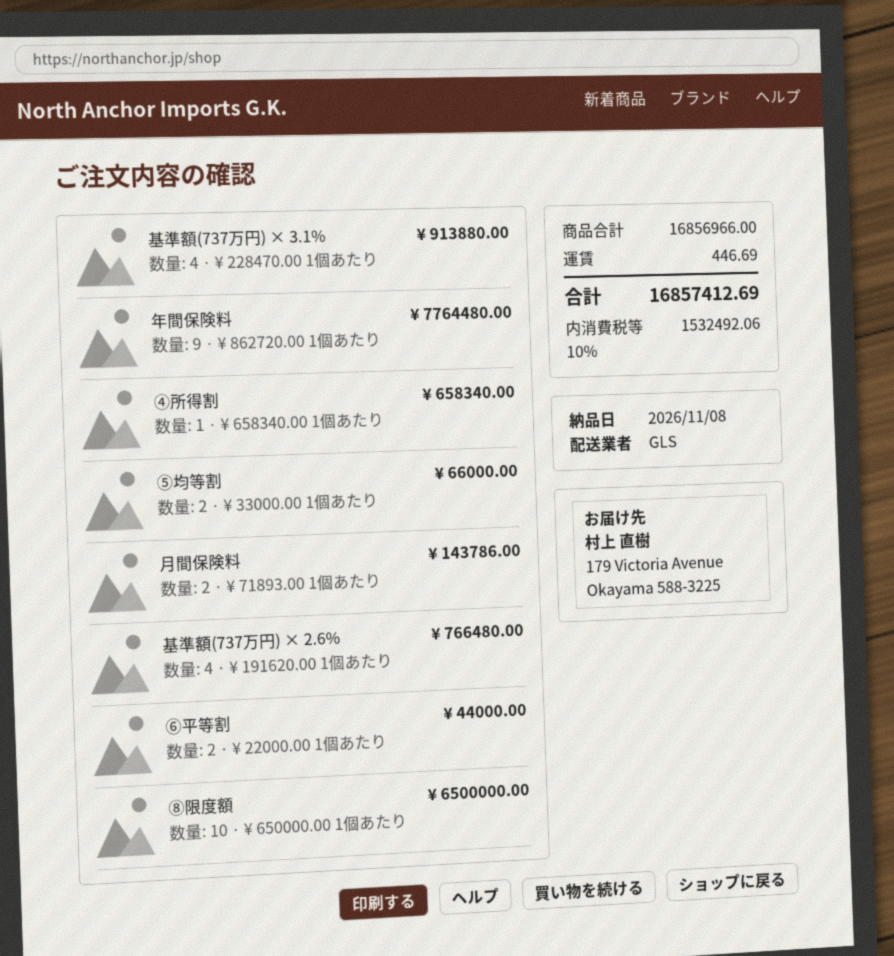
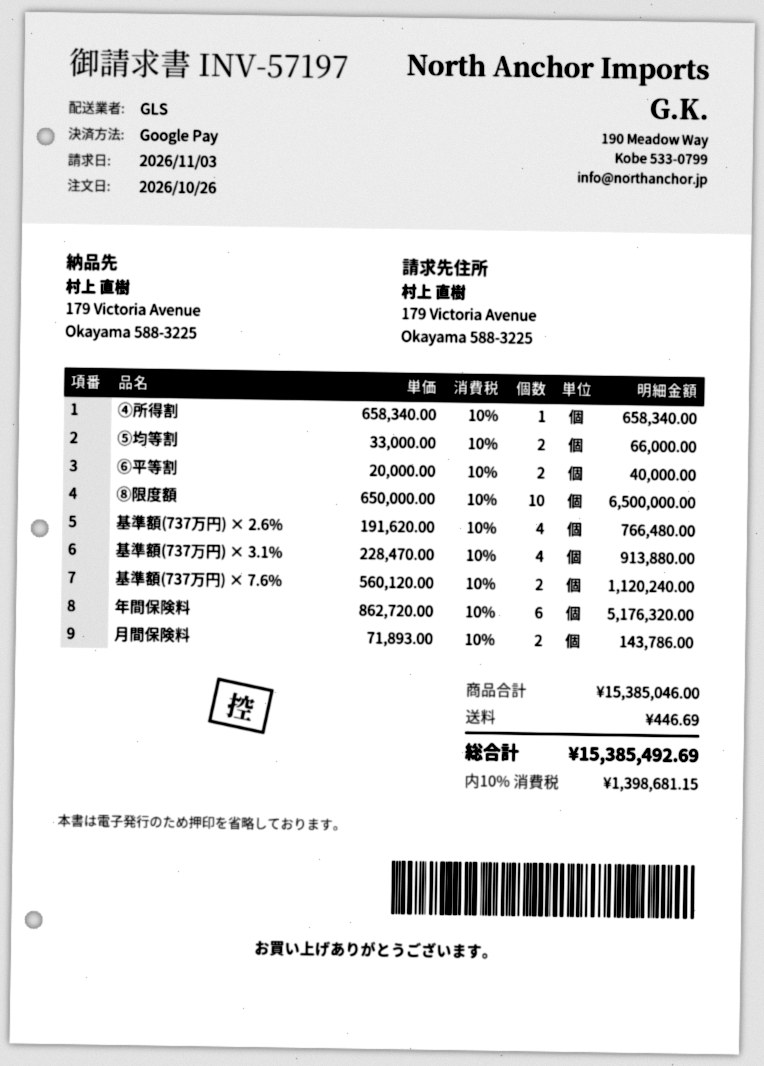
年間保険料: 9 x 862720.00 = 7764480.00 -> 6 x 862720.00 = 5176320.00
⑥平等割: 2 x 22000.00 = 44000.00 -> 2 x 20000.00 = 40000.00
基準額(737万円) × 7.6%: none -> 2 x 560120.00 = 1120240.00
subtotal: 16856966.00 -> 15385046.00
tax: 10% = 1532492.06 -> 10% = 1398681.15
total: 16857412.69 -> 15385492.69

